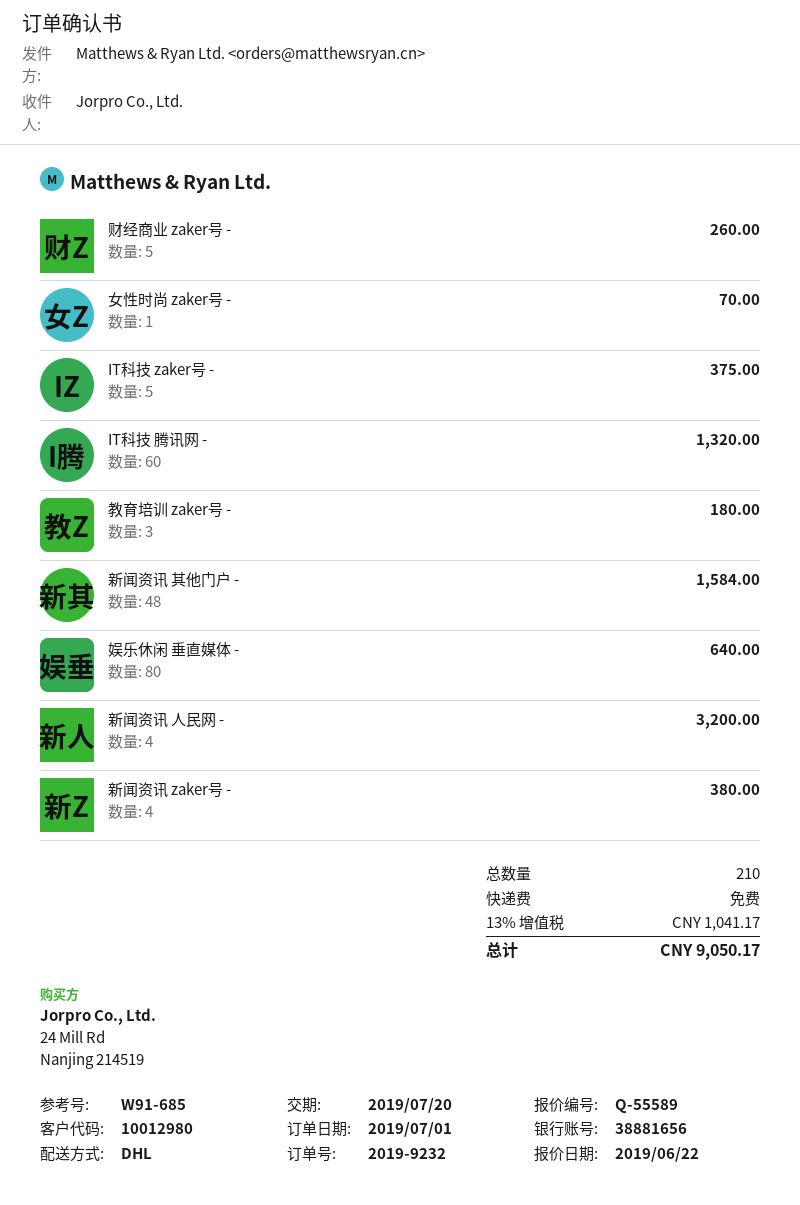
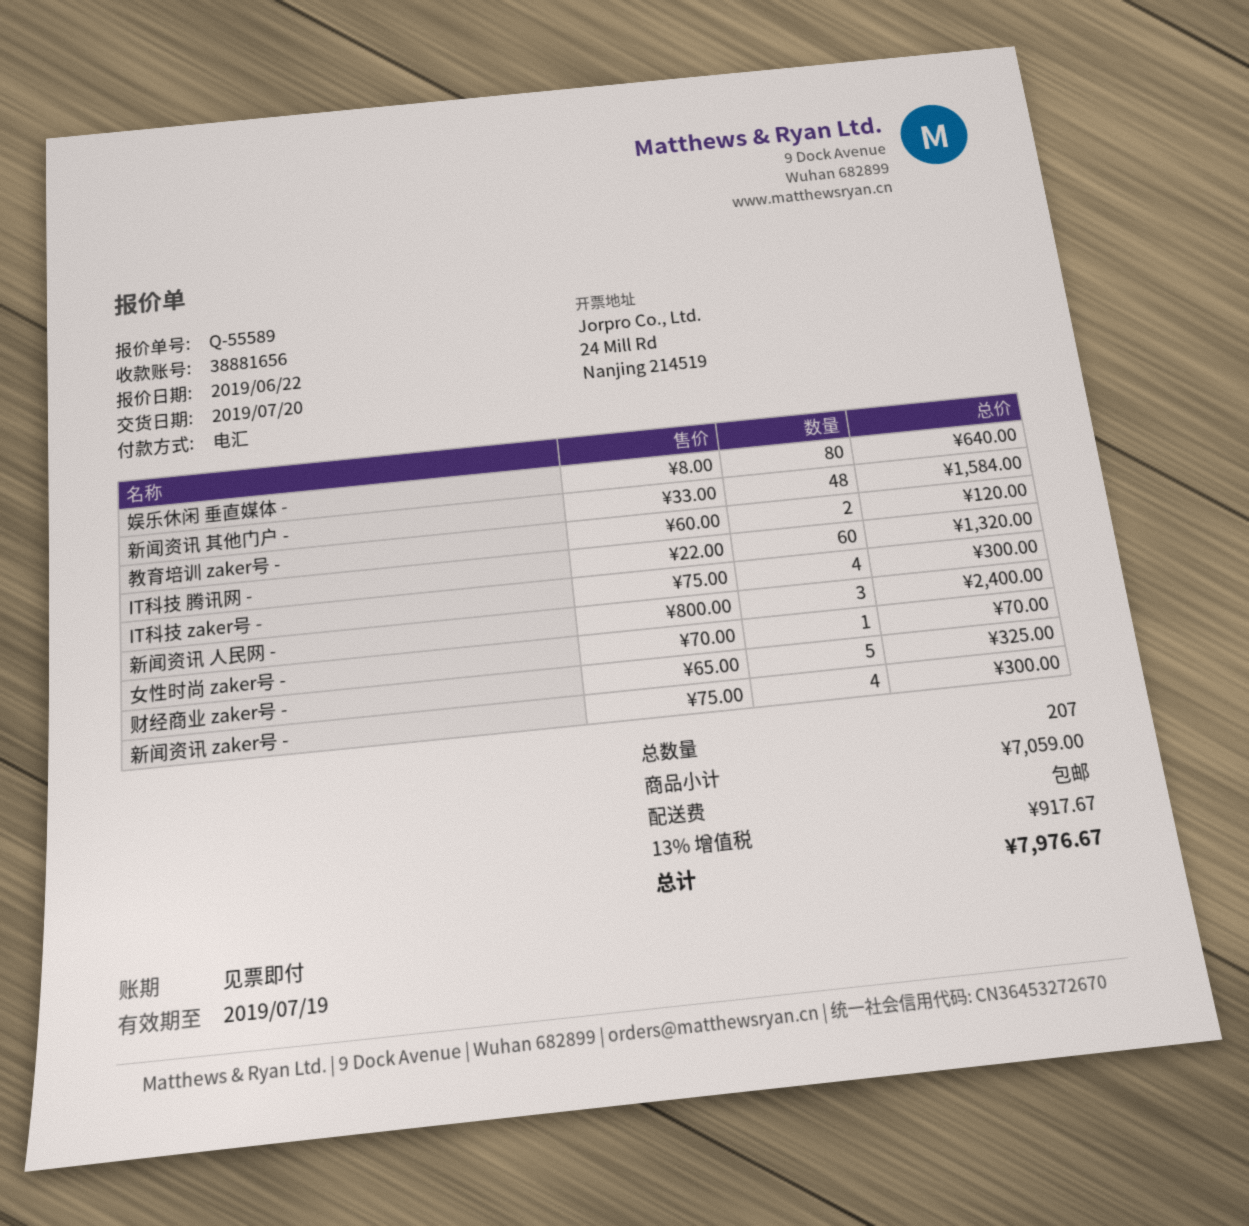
财经商业 zaker号 -: 5 for 260.00 -> 5 for 325.00
IT科技 zaker号 -: 5 for 375.00 -> 4 for 300.00
教育培训 zaker号 -: 3 for 180.00 -> 2 for 120.00
新闻资讯 人民网 -: 4 for 3200.00 -> 3 for 2400.00
新闻资讯 zaker号 -: 4 for 380.00 -> 4 for 300.00
total quantity: 210 -> 207
tax: 13% = 1041.17 -> 13% = 917.67
total: 9050.17 -> 7976.67

